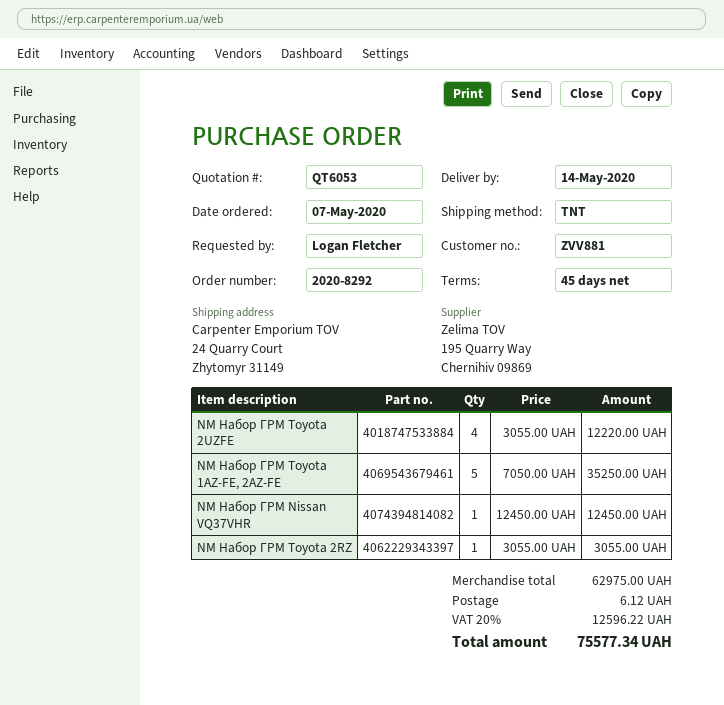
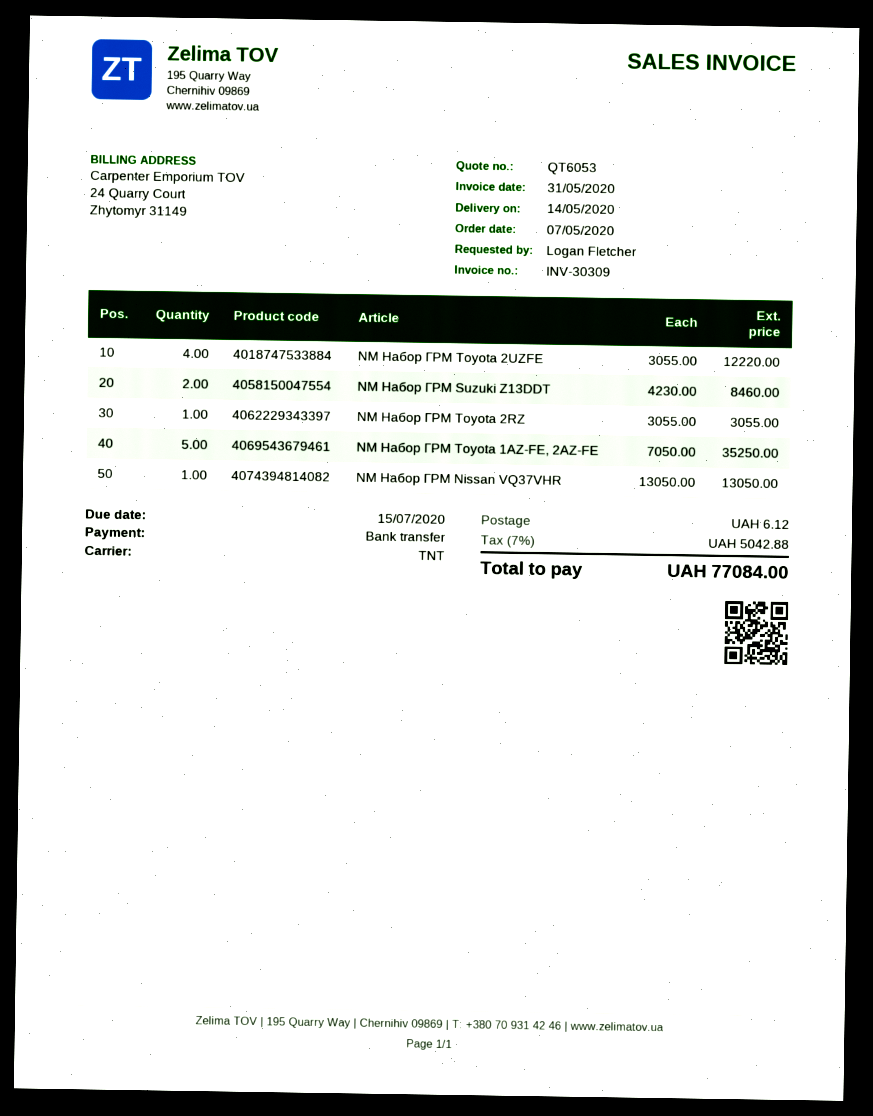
NM Набор ГРМ Nissan VQ37VHR: 1 x 12450.00 = 12450.00 -> 1 x 13050.00 = 13050.00
NM Набор ГРМ Suzuki Z13DDT: none -> 2 x 4230.00 = 8460.00
tax: 20% = 12596.22 -> 7% = 5042.88
total: 75577.34 -> 77084.00

